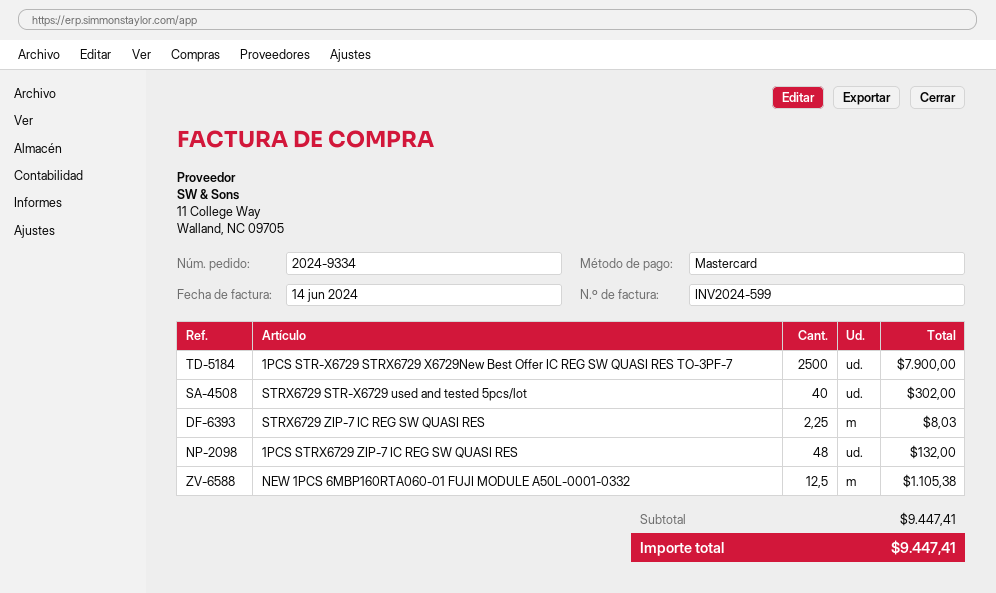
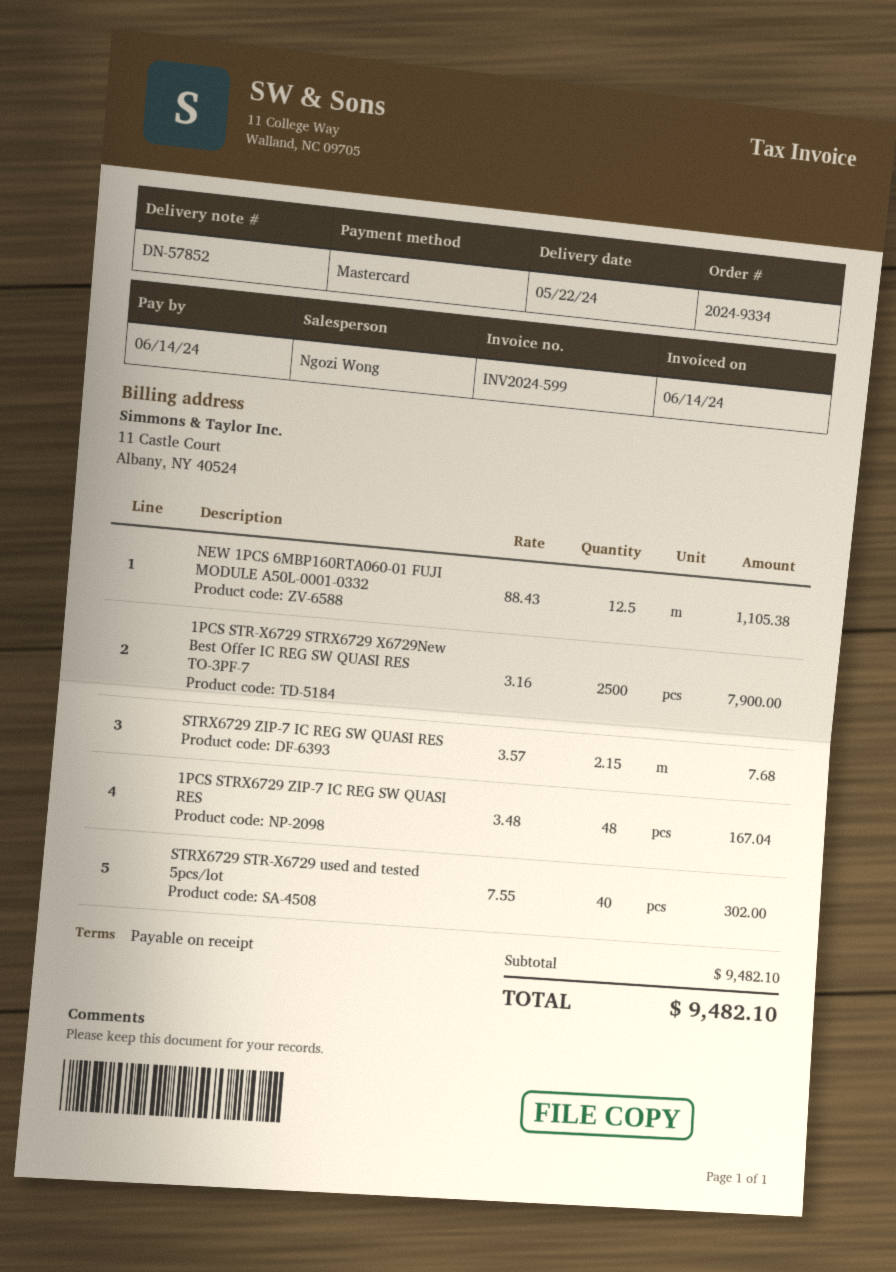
STRX6729 ZIP-7 IC REG SW QUASI RES: 2.25 for 8.03 -> 2.15 for 7.68
1PCS STRX6729 ZIP-7 IC REG SW QUASI RES: 48 for 132.00 -> 48 for 167.04
subtotal: 9447.41 -> 9482.10
total: 9447.41 -> 9482.10

